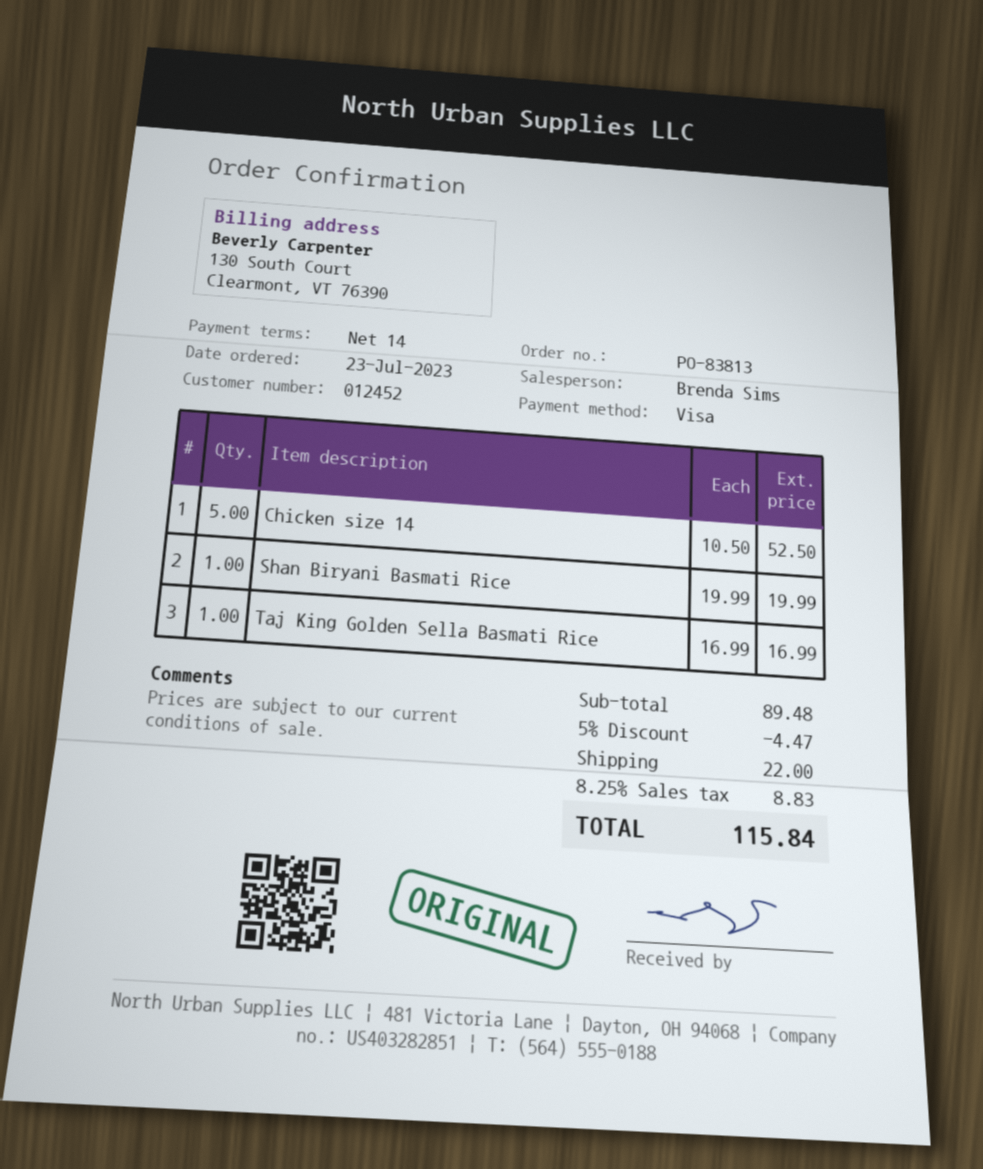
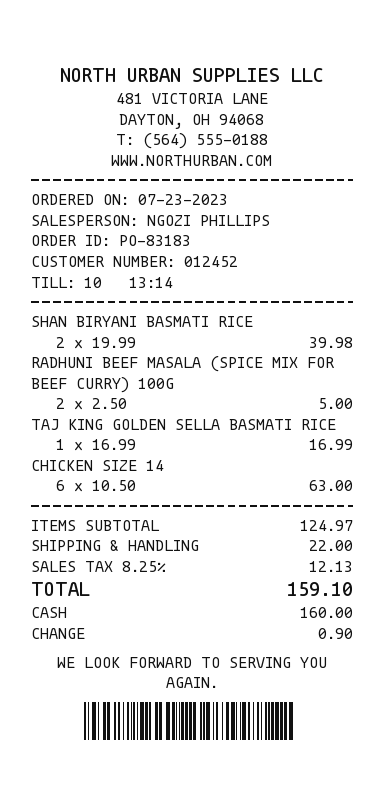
order number: PO-83813 -> PO-83183
sales rep: Brenda Sims -> NGOZI PHILLIPS
payment method: Visa -> cash
Chicken size 14: 5 x 10.50 = 52.50 -> 6 x 10.50 = 63.00
Shan Biryani Basmati Rice: 1 x 19.99 = 19.99 -> 2 x 19.99 = 39.98
RADHUNI BEEF MASALA (SPICE MIX FOR BEEF CURRY) 100G: none -> 2 x 2.50 = 5.00
subtotal: 89.48 -> 124.97
discount: 5% = 4.47 -> none
tax: 8.25% = 8.83 -> 8.25% = 12.13
total: 115.84 -> 159.10

